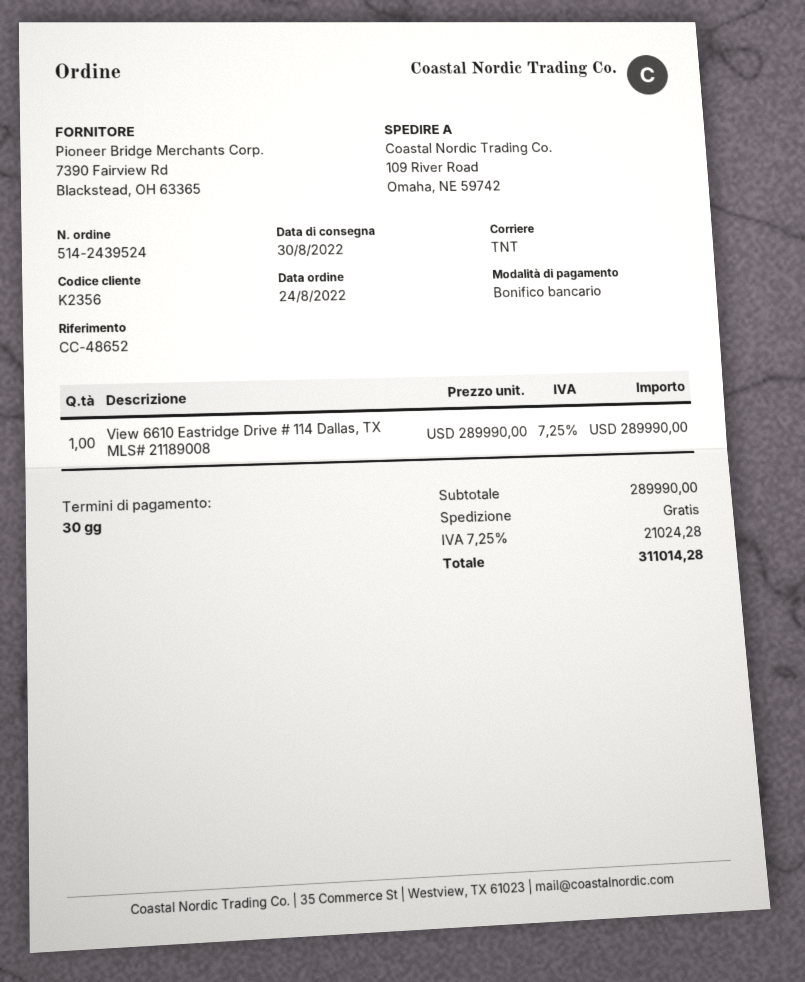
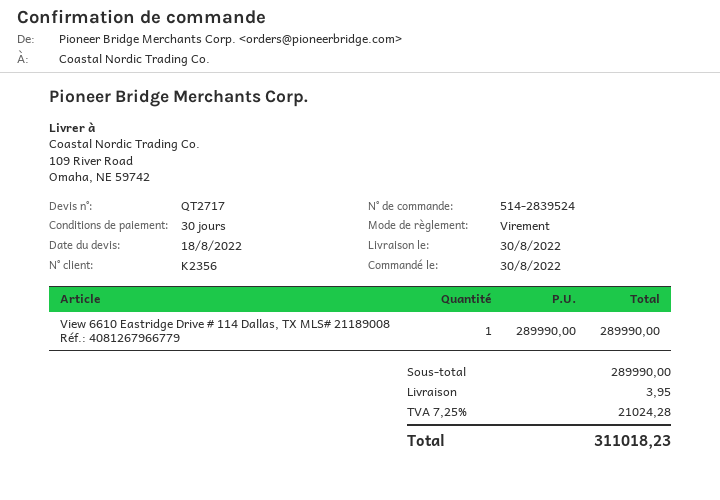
order number: 514-2439524 -> 514-2839524
order date: 2022-08-24 -> 2022-08-30
shipping: 0.00 -> 3.95
total: 311014.28 -> 311018.23

